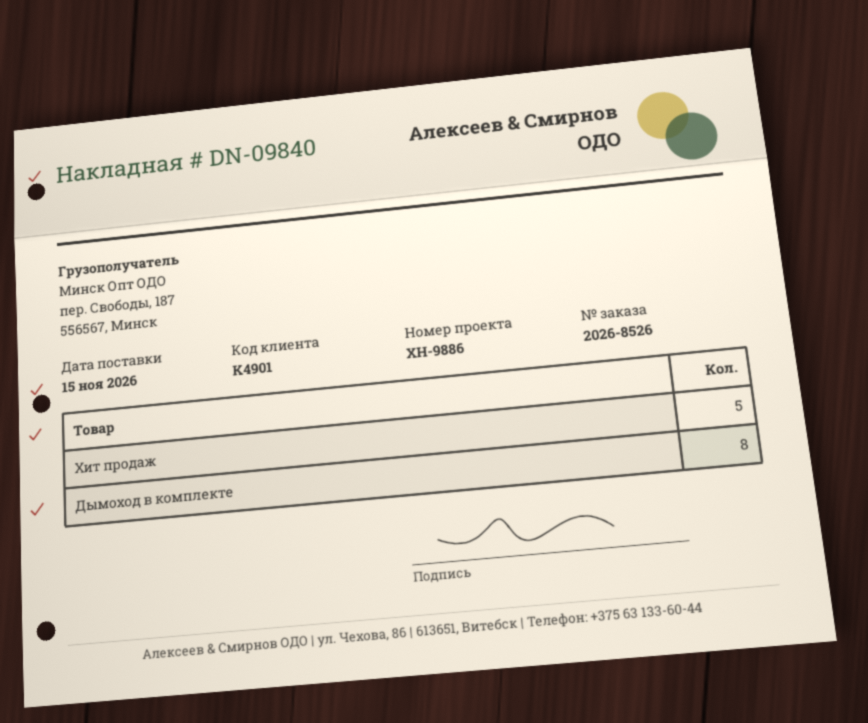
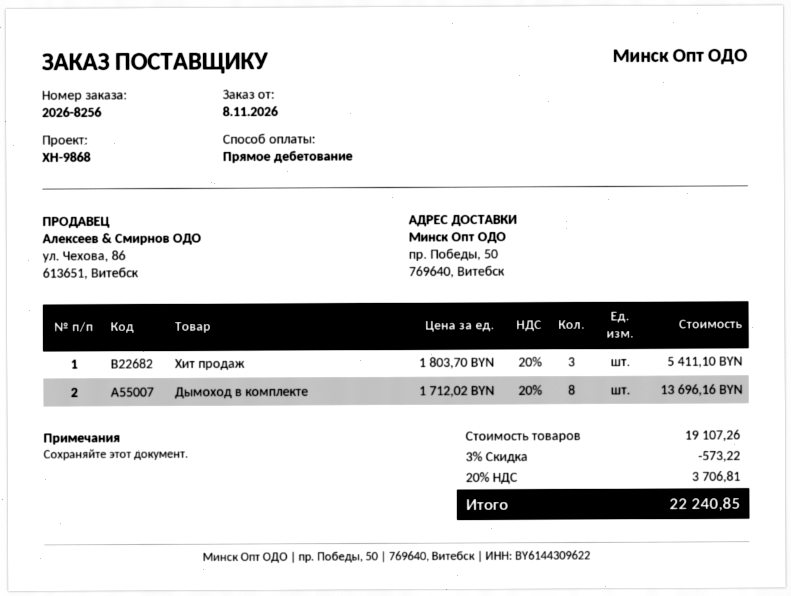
order number: 2026-8526 -> 2026-8256
reference: XH-9886 -> XH-9868
ship to: пер. Свободы, 187, 556567, Минск -> пр. Победы, 50, 769640, Витебск
Хит продаж: 5 -> 3

